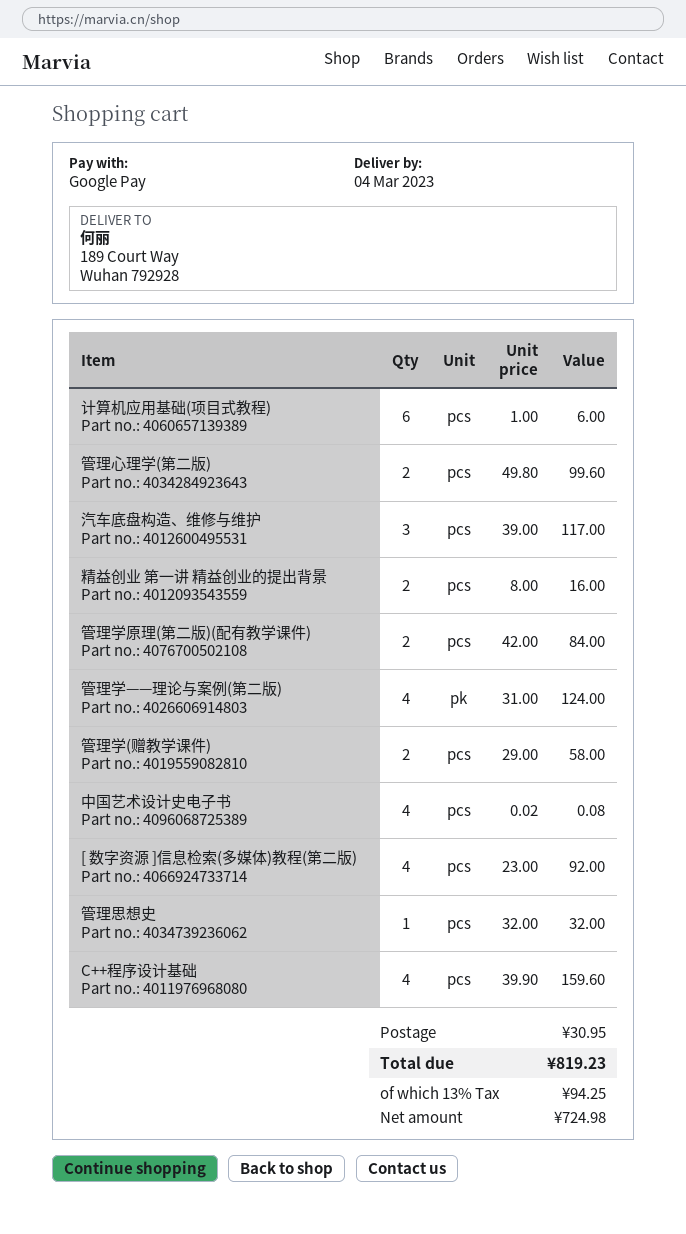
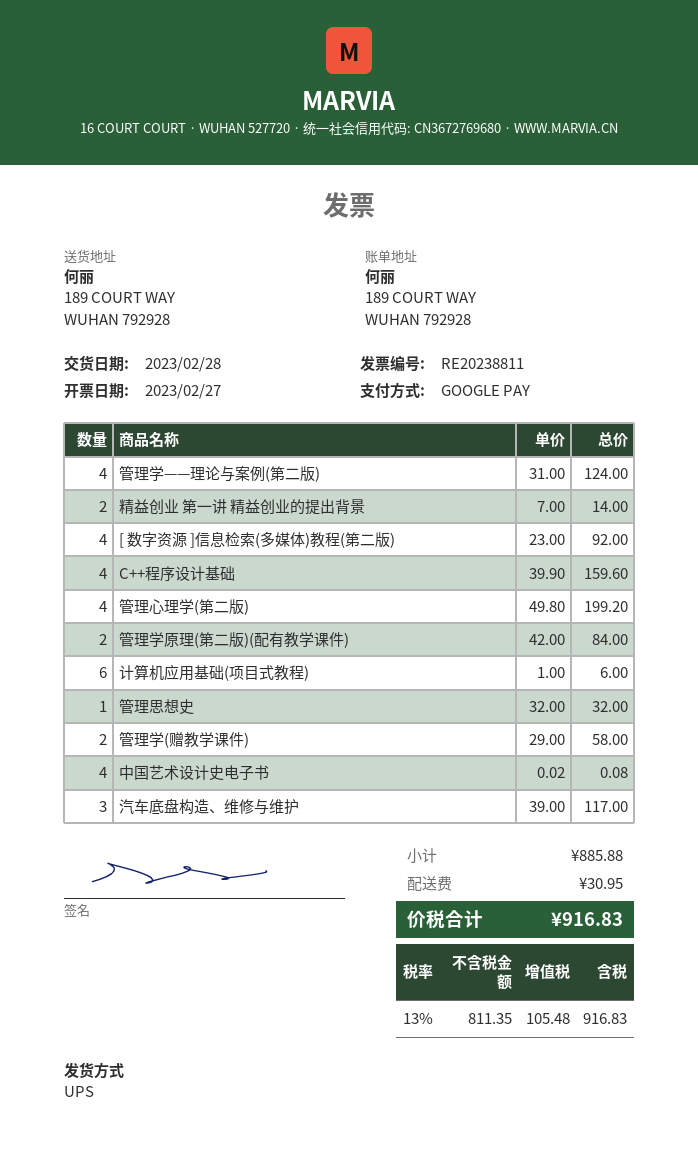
delivery date: 2023-03-04 -> 2023-02-28
管理心理学(第二版): 2 x 49.80 = 99.60 -> 4 x 49.80 = 199.20
精益创业 第一讲 精益创业的提出背景: 2 x 8.00 = 16.00 -> 2 x 7.00 = 14.00
net: 724.98 -> 811.35
tax: 13% = 94.25 -> 13% = 105.48
total: 819.23 -> 916.83

